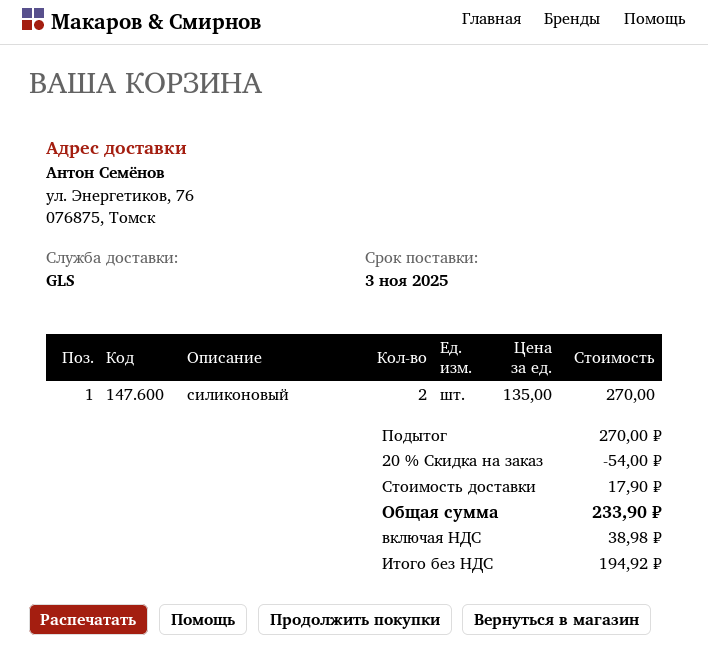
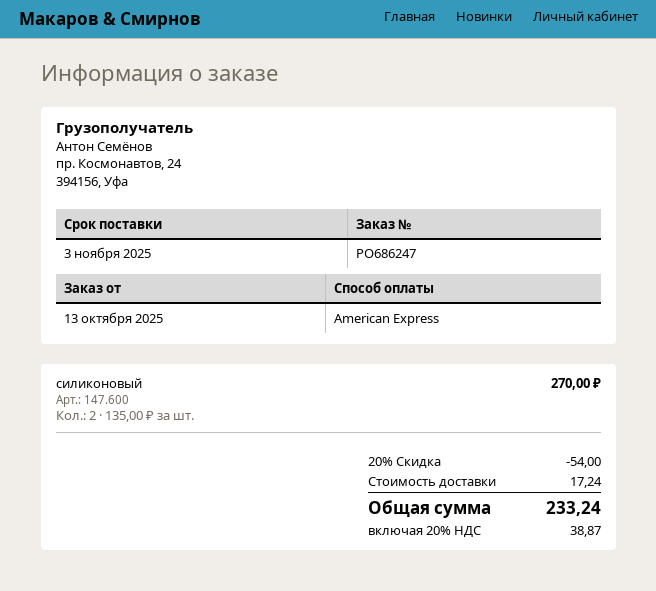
ship to: ул. Энергетиков, 76, 076875, Томск -> пр. Космонавтов, 24, 394156, Уфа
shipping: 17.90 -> 17.24
tax: 38.98 -> 38.87
total: 233.90 -> 233.24

